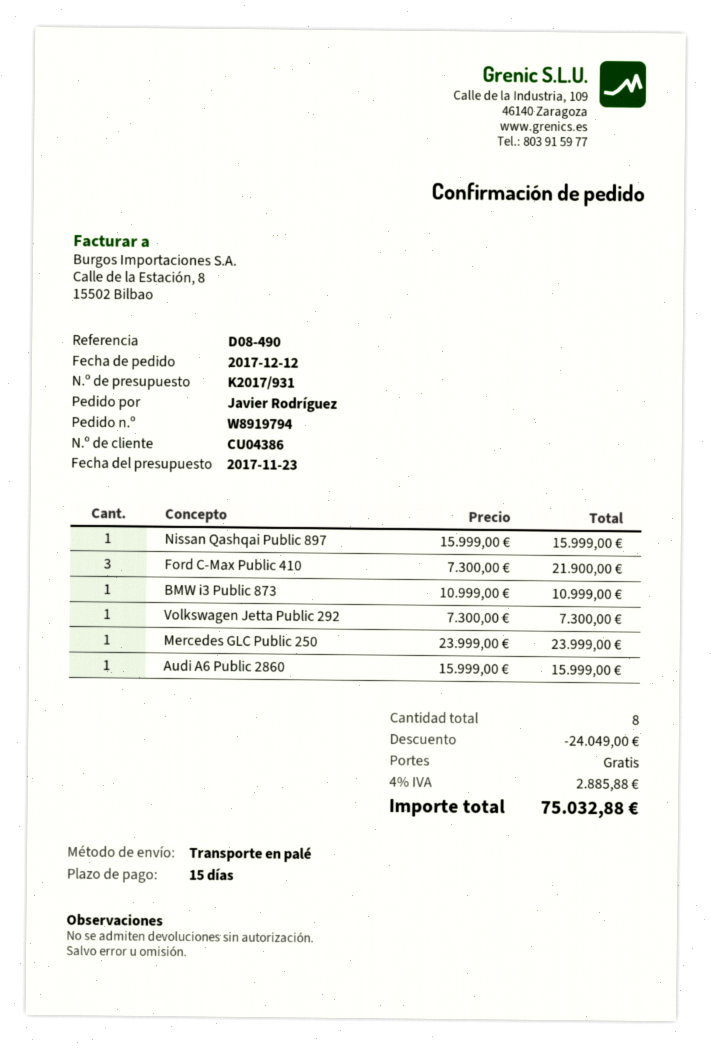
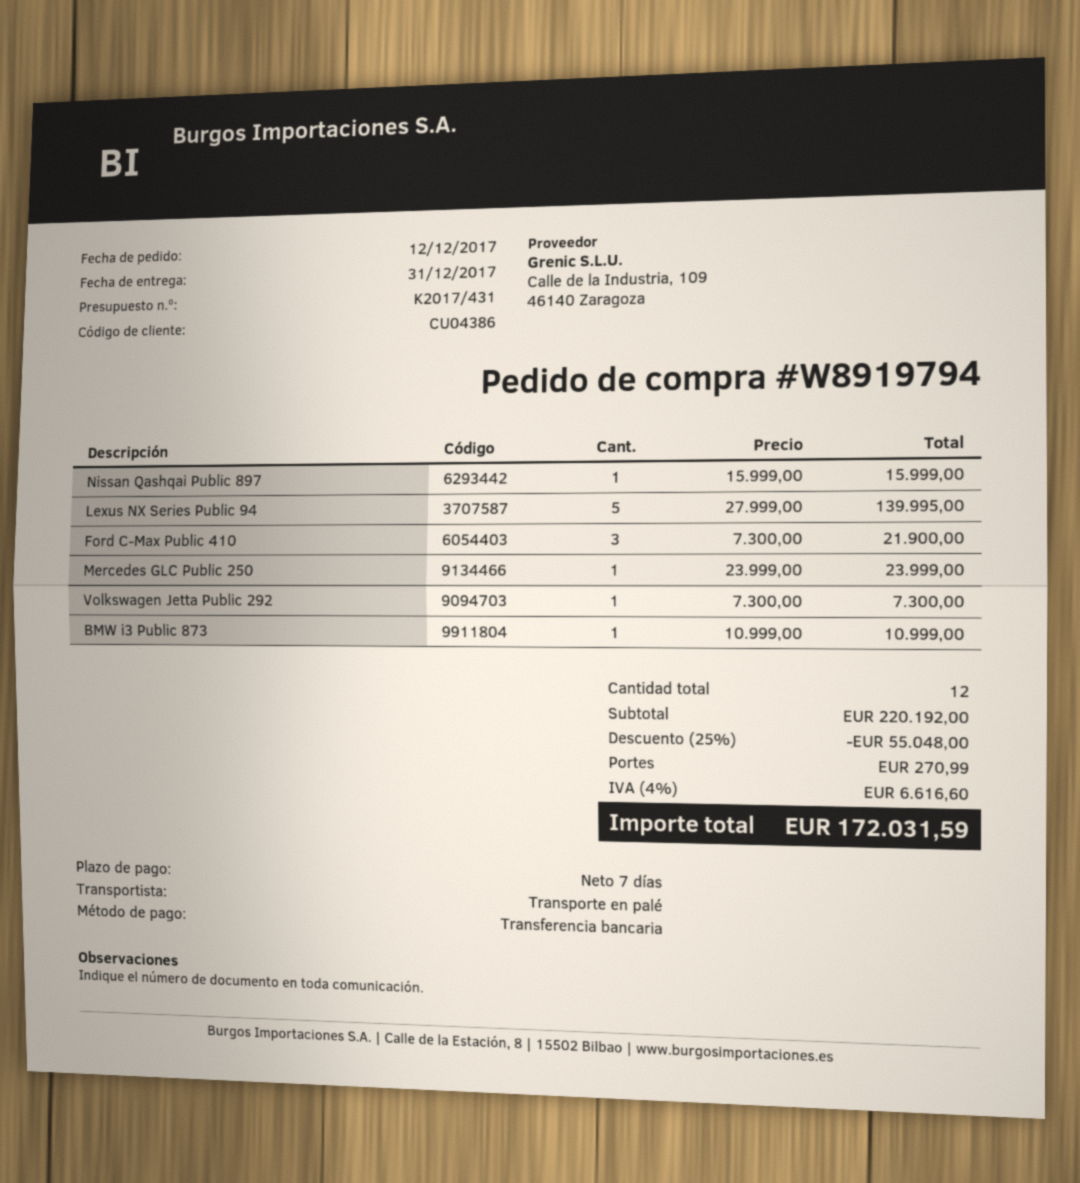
quote number: K2017/931 -> K2017/431
payment terms: 15 days -> 7 days
Audi A6 Public 2860: 1 x 15999.00 = 15999.00 -> none
Lexus NX Series Public 94: none -> 5 x 27999.00 = 139995.00
total quantity: 8 -> 12
discount: 24049.00 -> 55048.00
shipping: 0.00 -> 270.99
tax: 4% = 2885.88 -> 4% = 6616.60
total: 75032.88 -> 172031.59

